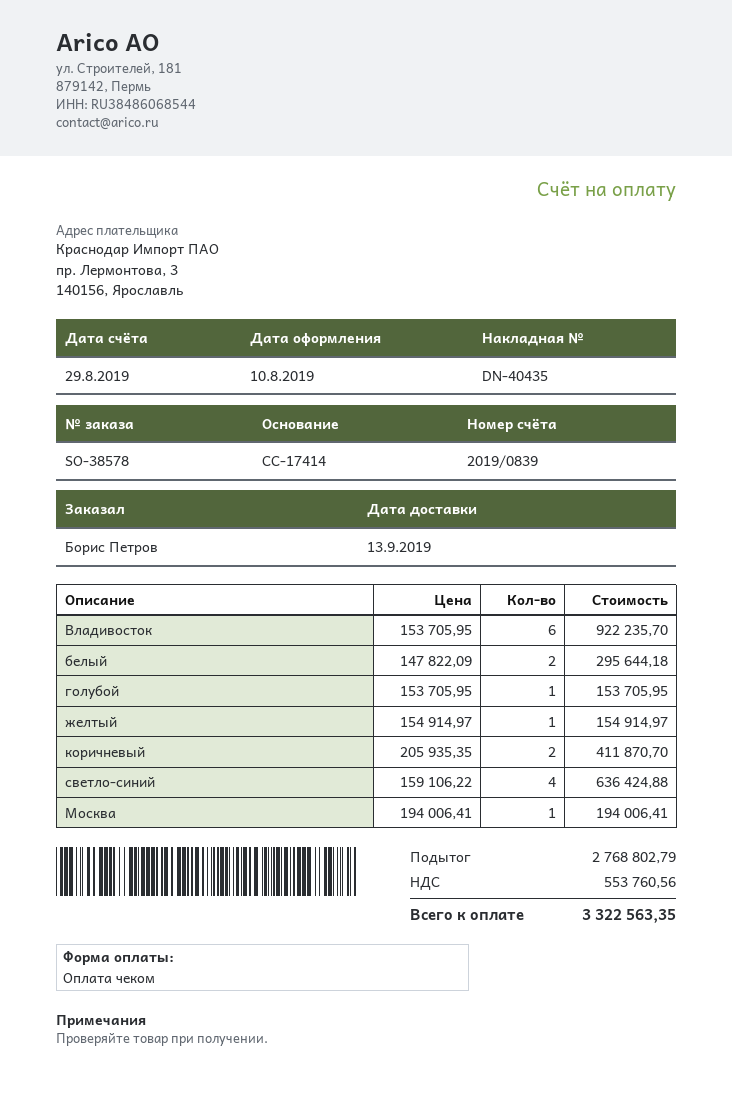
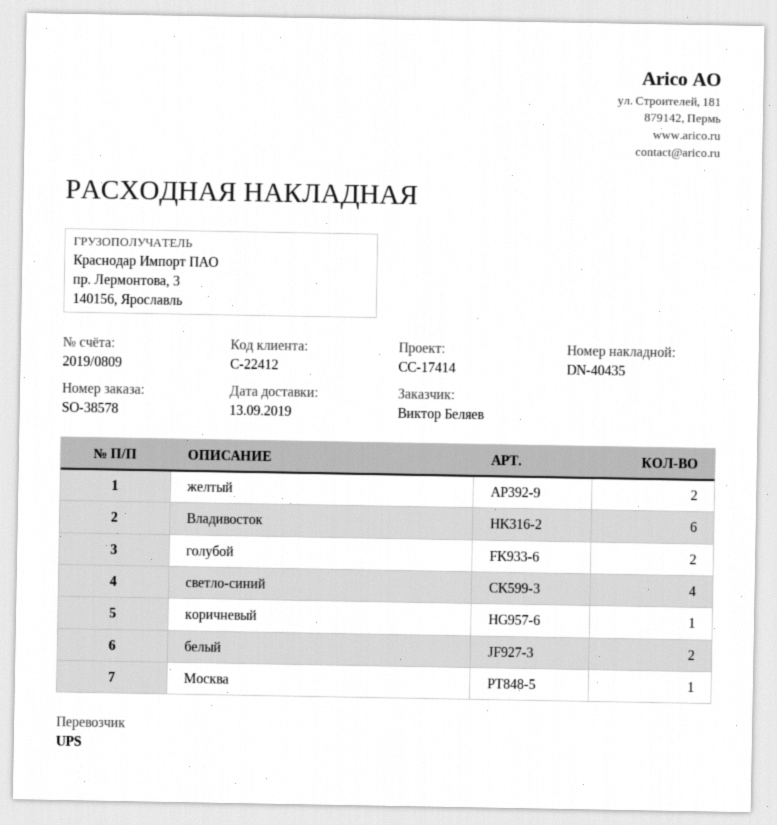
invoice number: 2019/0839 -> 2019/0809
ordered by: Борис Петров -> Виктор Беляев
голубой: 1 -> 2
желтый: 1 -> 2
коричневый: 2 -> 1

